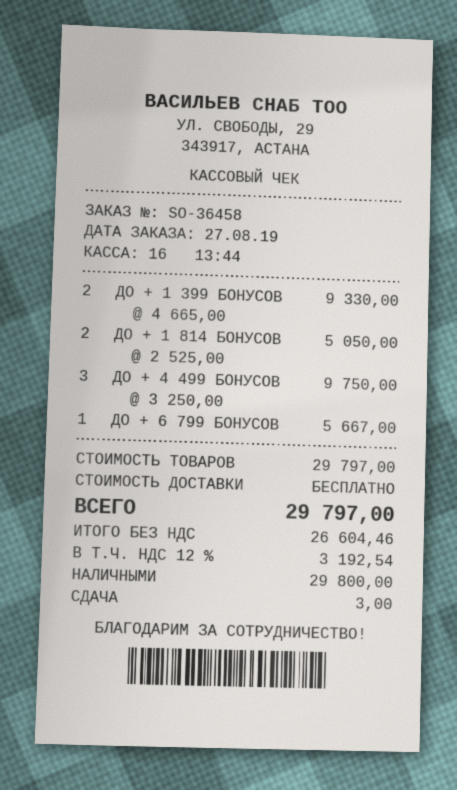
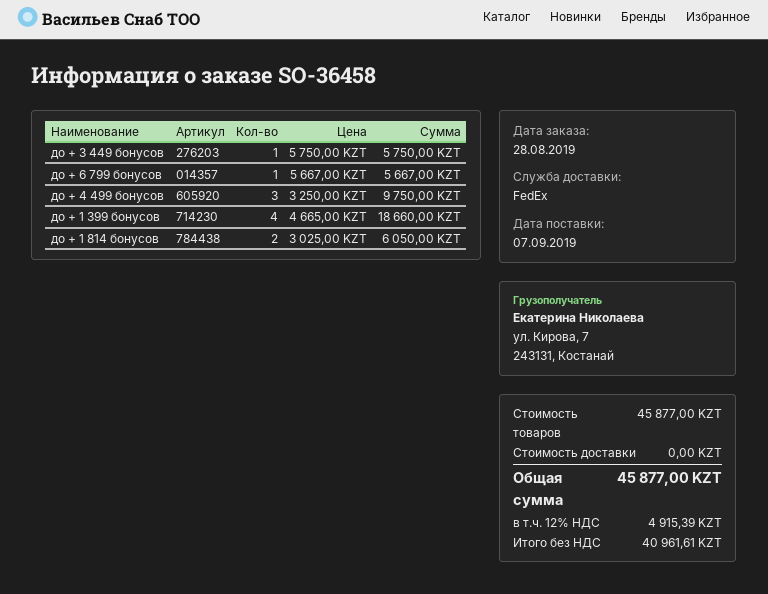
order date: 2019-08-27 -> 2019-08-28
ДО + 1 399 БОНУСОВ: 2 x 4665.00 = 9330.00 -> 4 x 4665.00 = 18660.00
ДО + 1 814 БОНУСОВ: 2 x 2525.00 = 5050.00 -> 2 x 3025.00 = 6050.00
до + 3 449 бонусов: none -> 1 x 5750.00 = 5750.00
subtotal: 29797.00 -> 45877.00
net: 26604.46 -> 40961.61
tax: 12% = 3192.54 -> 12% = 4915.39
total: 29797.00 -> 45877.00

